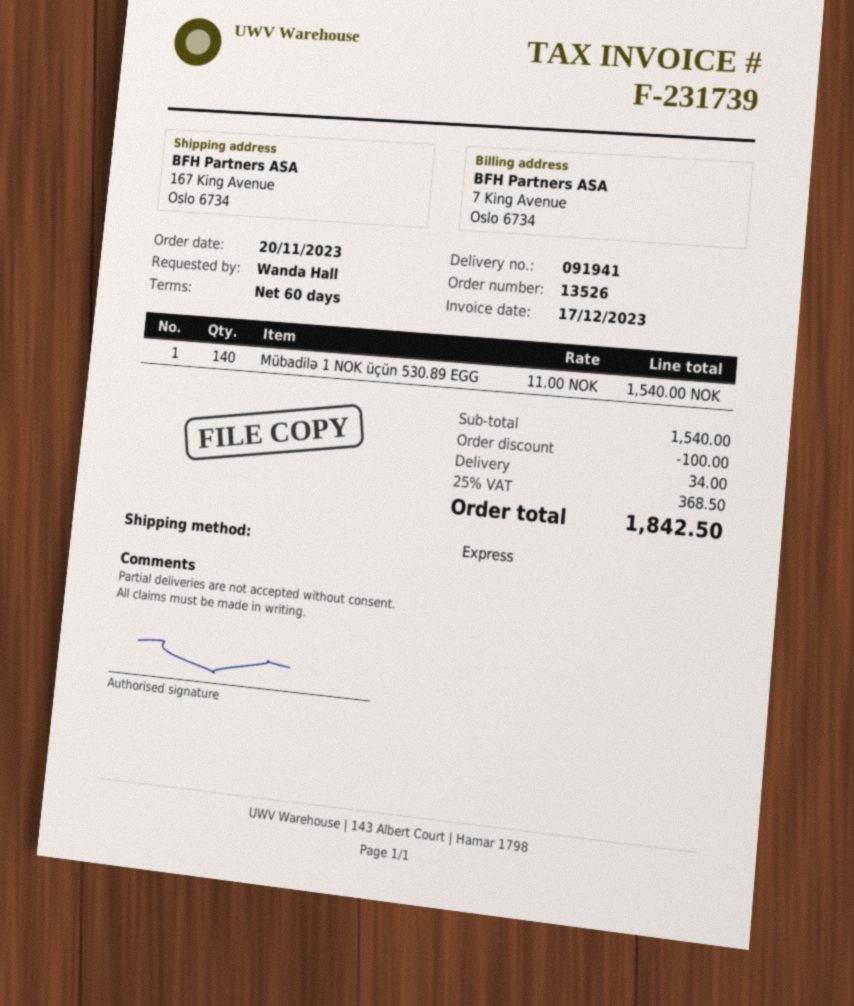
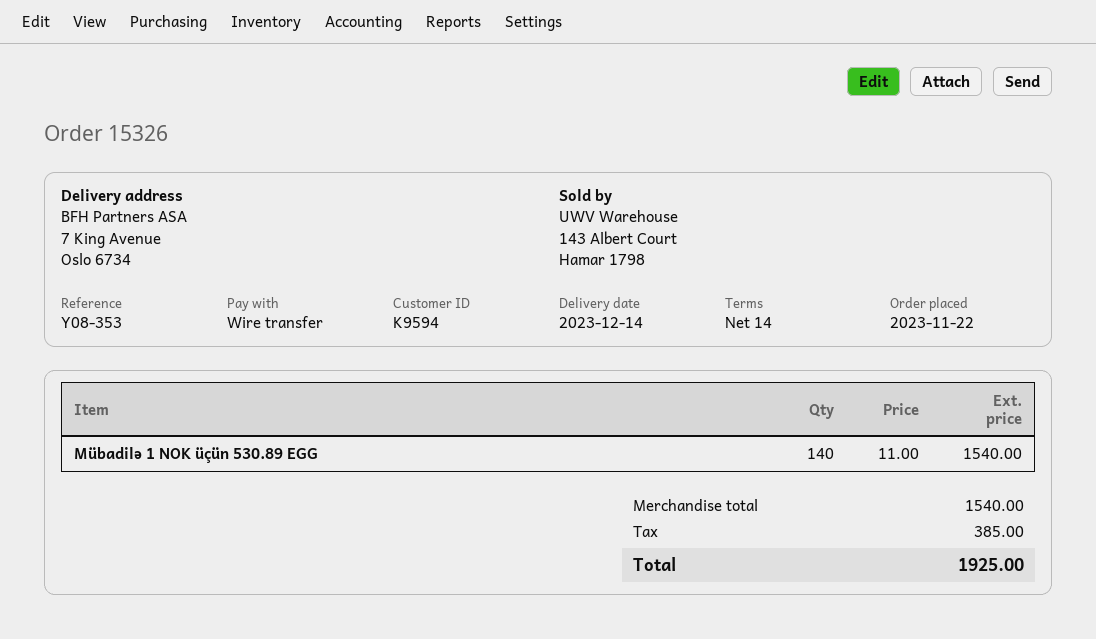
order number: 13526 -> 15326
order date: 2023-11-20 -> 2023-11-22
payment terms: 60 days -> 14 days
ship to: 167 King Avenue, Oslo 6734 -> 7 King Avenue, Oslo 6734
discount: 100.00 -> none
shipping: 34.00 -> none
tax: 368.50 -> 385.00
total: 1842.50 -> 1925.00

